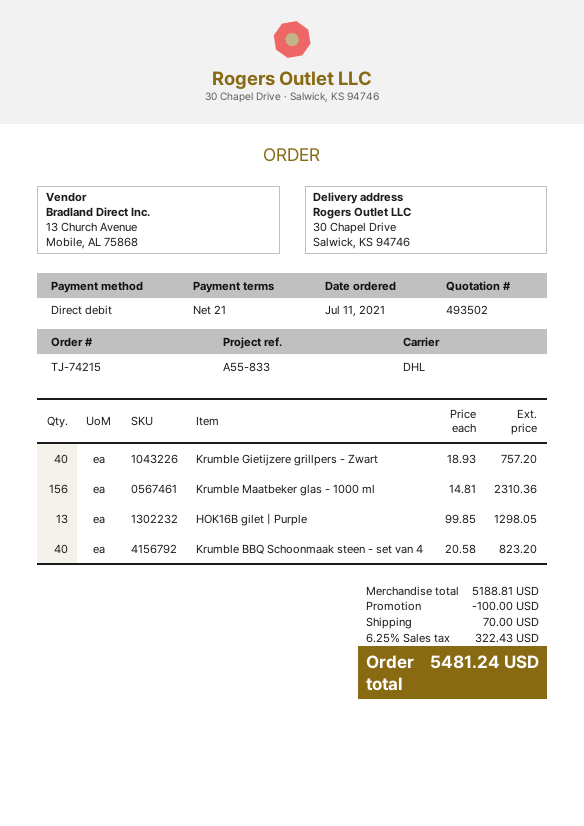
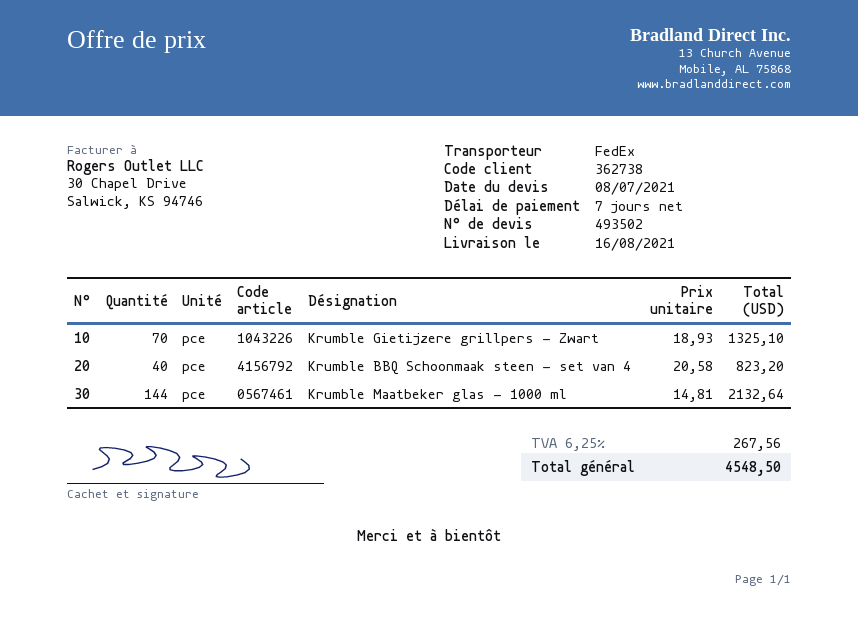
payment terms: 21 days -> 7 days
shipping method: DHL -> FedEx
Krumble Gietijzere grillpers - Zwart: 40 x 18.93 = 757.20 -> 70 x 18.93 = 1325.10
Krumble Maatbeker glas - 1000 ml: 156 x 14.81 = 2310.36 -> 144 x 14.81 = 2132.64
HOK16B gilet | Purple: 13 x 99.85 = 1298.05 -> none
discount: 100.00 -> none
shipping: 70.00 -> none
tax: 6.25% = 322.43 -> 6.25% = 267.56
total: 5481.24 -> 4548.50

